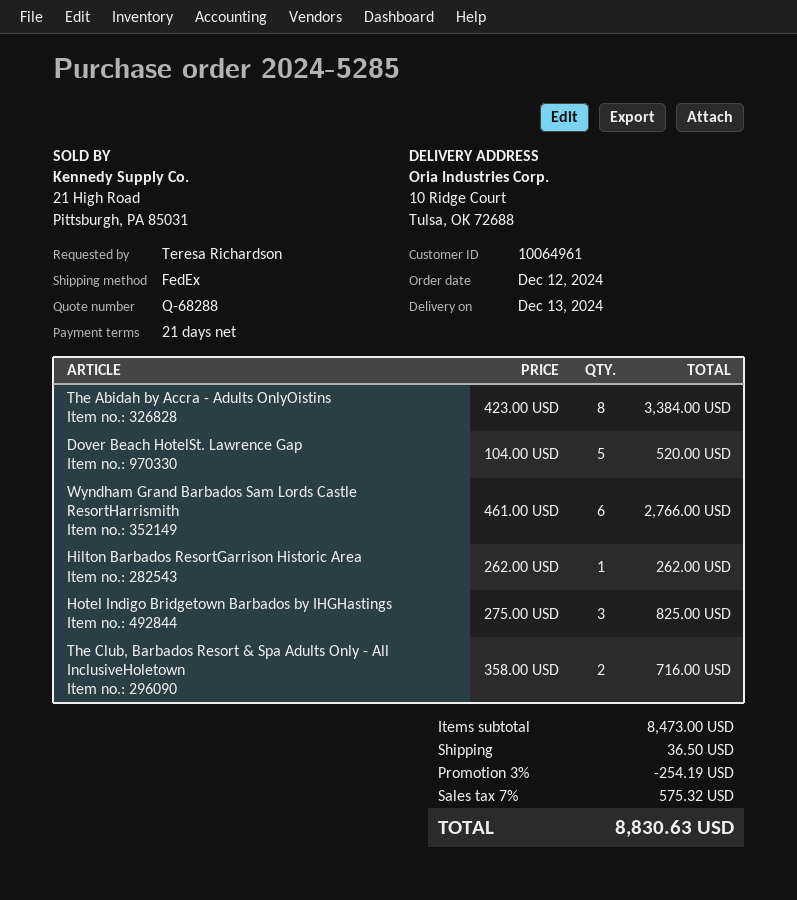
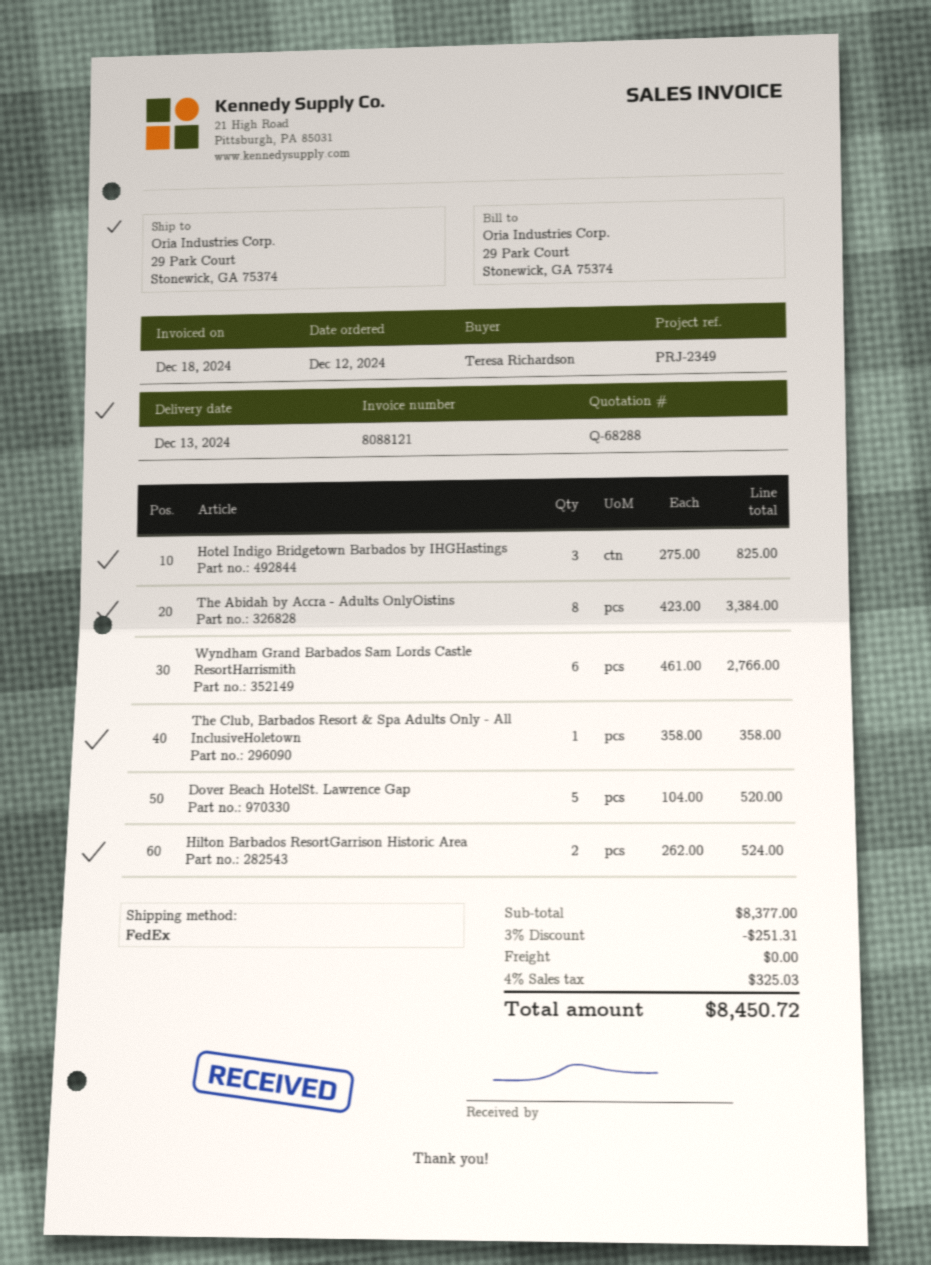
ship to: 10 Ridge Court, Tulsa, OK 72688 -> 29 Park Court, Stonewick, GA 75374
Hilton Barbados ResortGarrison Historic Area: 1 x 262.00 = 262.00 -> 2 x 262.00 = 524.00
The Club, Barbados Resort & Spa Adults Only - All InclusiveHoletown: 2 x 358.00 = 716.00 -> 1 x 358.00 = 358.00
subtotal: 8473.00 -> 8377.00
discount: 3% = 254.19 -> 3% = 251.31
shipping: 36.50 -> 0.00
tax: 7% = 575.32 -> 4% = 325.03
total: 8830.63 -> 8450.72

